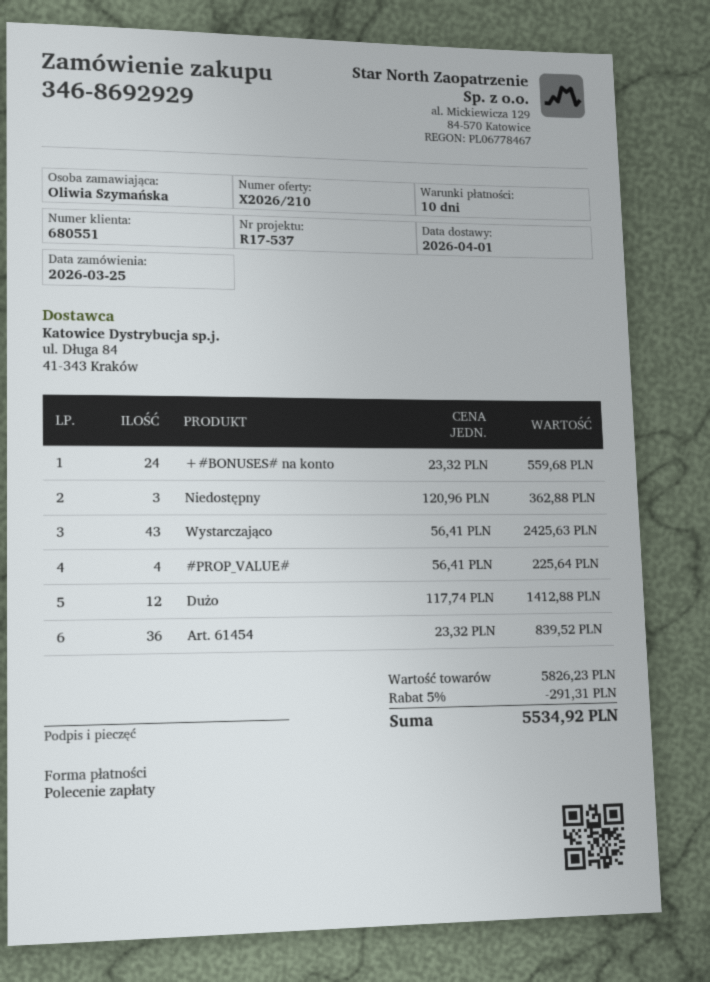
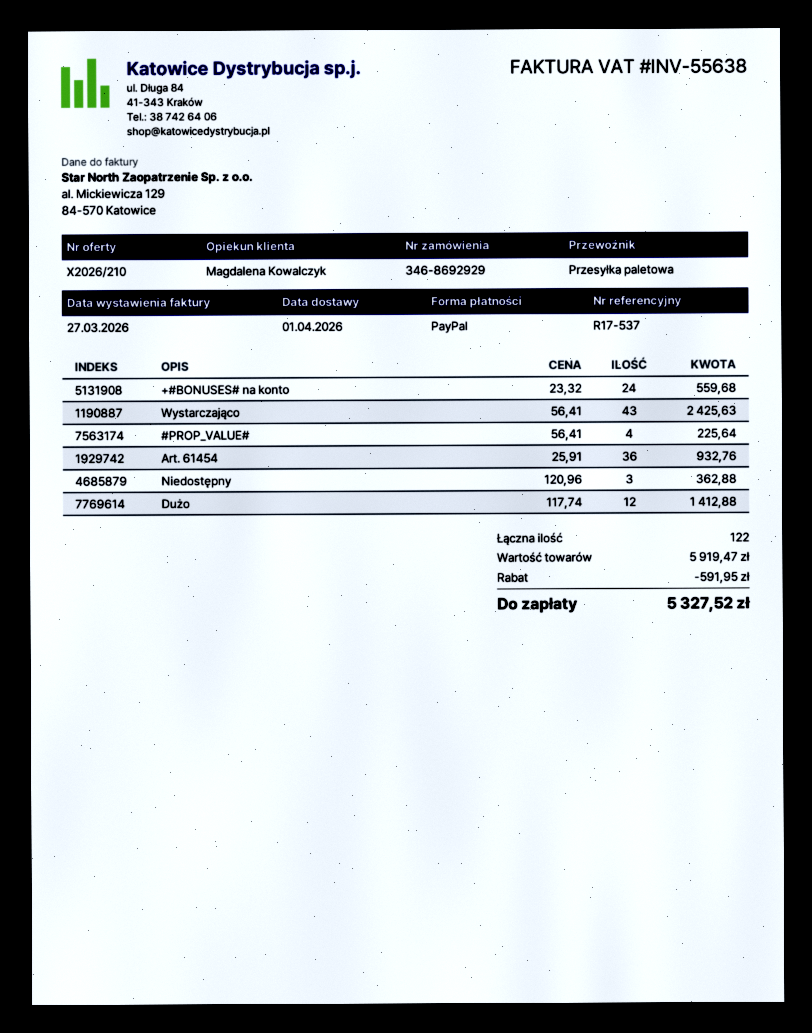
payment method: direct debit -> PayPal
Art. 61454: 36 x 23.32 = 839.52 -> 36 x 25.91 = 932.76
subtotal: 5826.23 -> 5919.47
discount: 291.31 -> 591.95
total: 5534.92 -> 5327.52

